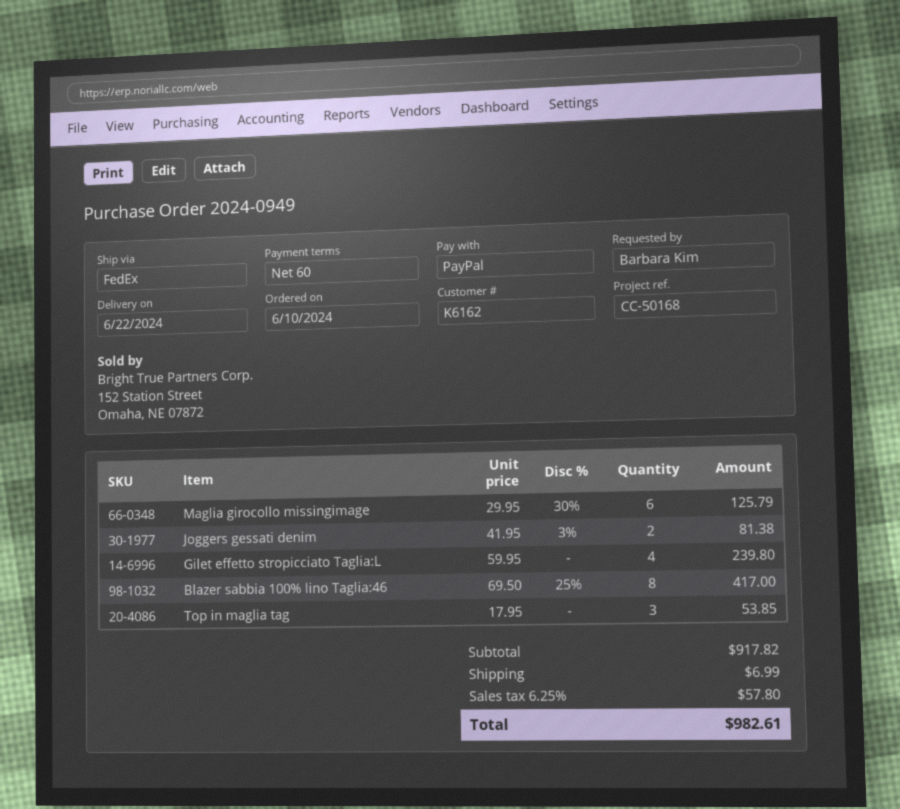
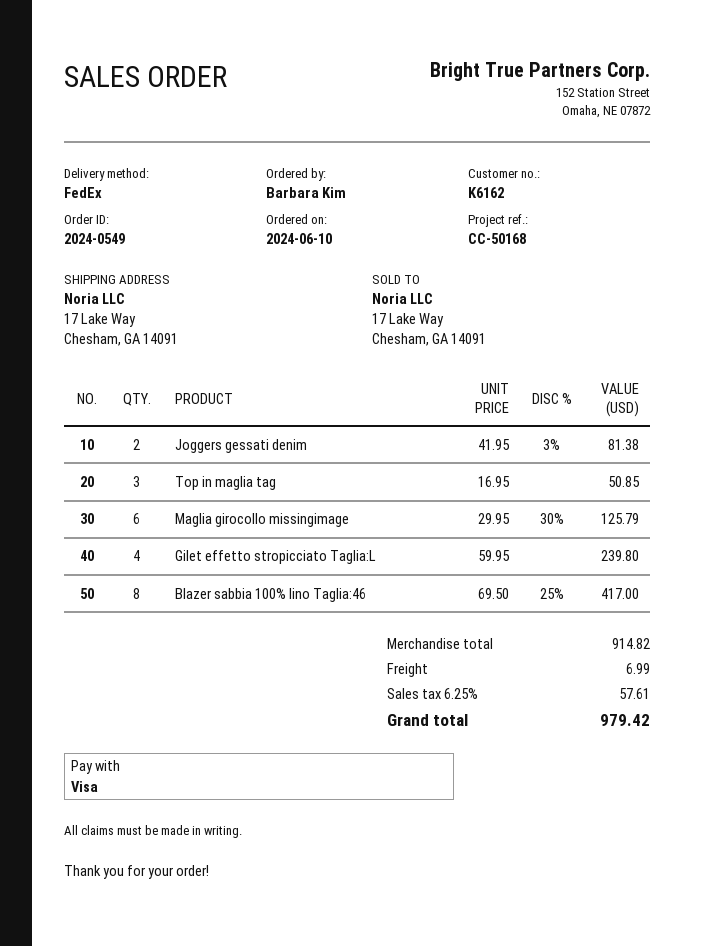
order number: 2024-0949 -> 2024-0549
payment method: PayPal -> Visa
Top in maglia tag: 3 x 17.95 = 53.85 -> 3 x 16.95 = 50.85
subtotal: 917.82 -> 914.82
tax: 6.25% = 57.80 -> 6.25% = 57.61
total: 982.61 -> 979.42

